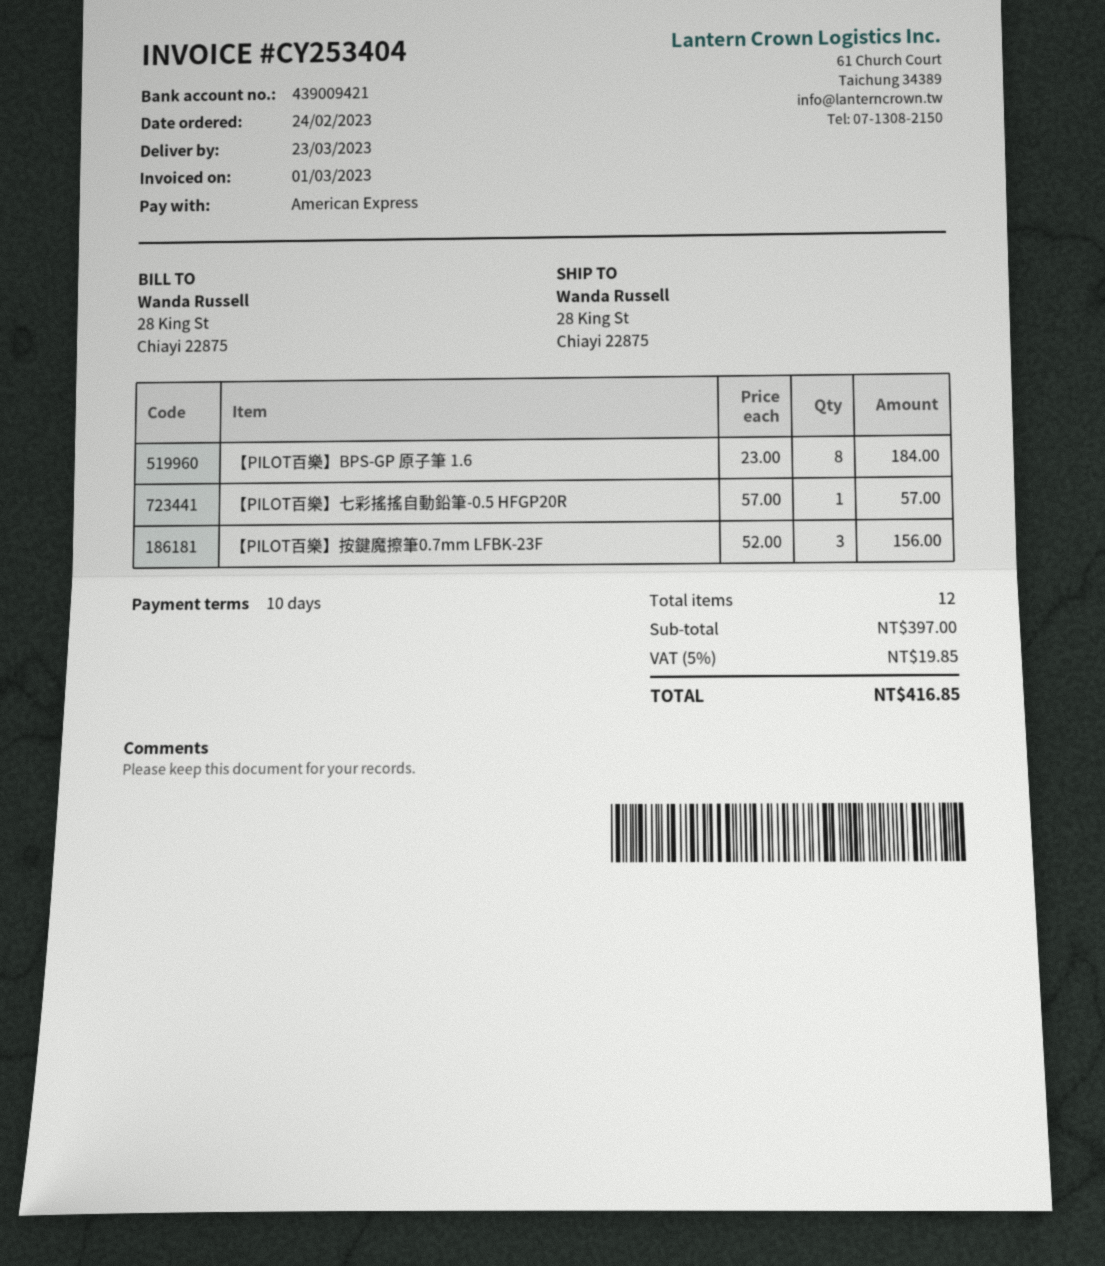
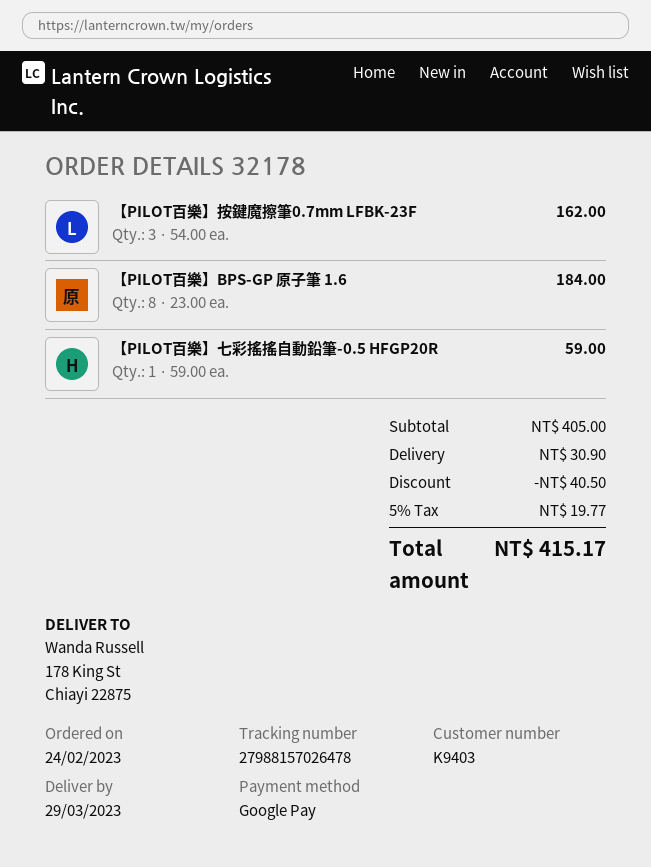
delivery date: 2023-03-23 -> 2023-03-29
payment method: American Express -> Google Pay
ship to: 28 King St, Chiayi 22875 -> 178 King St, Chiayi 22875
【PILOT百樂】七彩搖搖自動鉛筆-0.5 HFGP20R: 1 x 57.00 = 57.00 -> 1 x 59.00 = 59.00
【PILOT百樂】按鍵魔擦筆0.7mm LFBK-23F: 3 x 52.00 = 156.00 -> 3 x 54.00 = 162.00
subtotal: 397.00 -> 405.00
discount: none -> 40.50
shipping: none -> 30.90
tax: 5% = 19.85 -> 5% = 19.77
total: 416.85 -> 415.17

